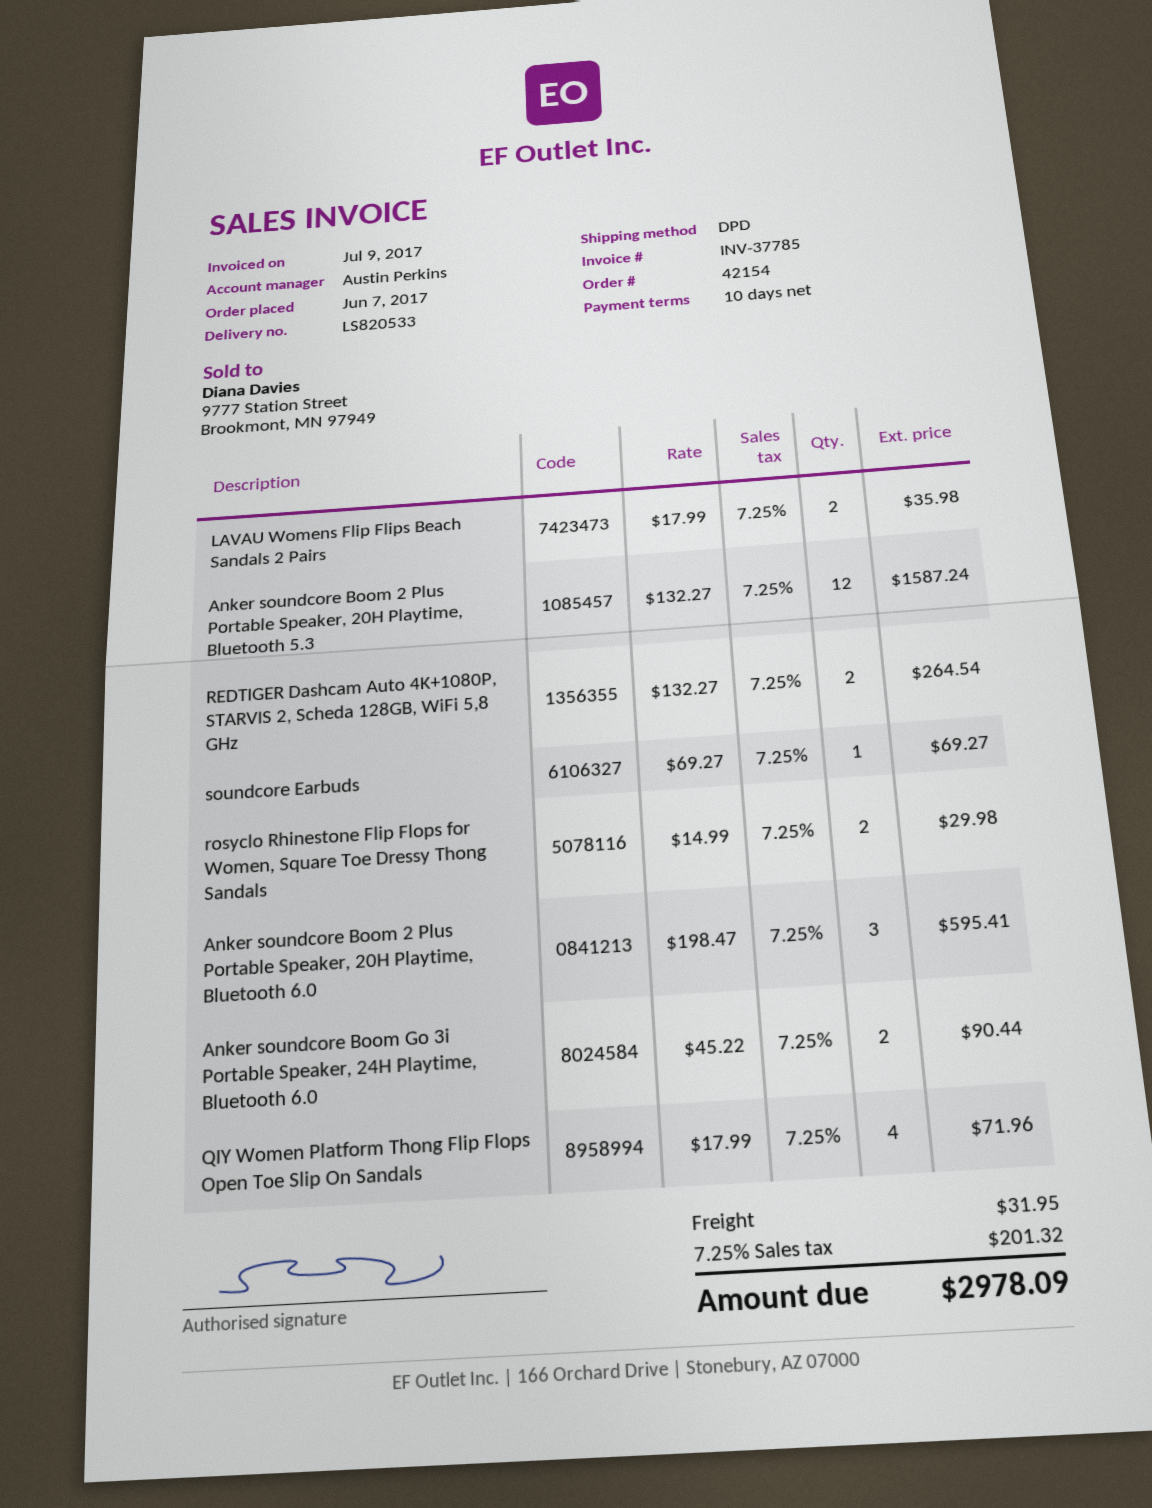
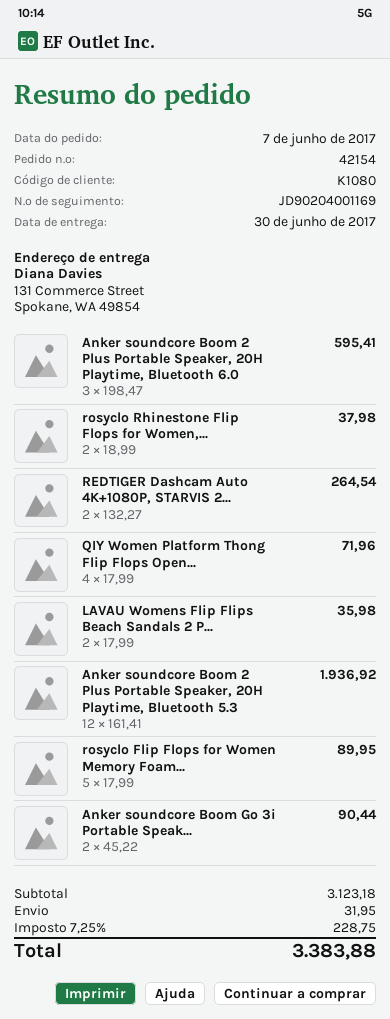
Anker soundcore Boom 2 Plus Portable Speaker, 20H Playtime, Bluetooth 5.3: 12 x 132.27 = 1587.24 -> 12 x 161.41 = 1936.92
soundcore Earbuds: 1 x 69.27 = 69.27 -> none
rosyclo Rhinestone Flip Flops for Women, Square Toe Dressy Thong Sandals: 2 x 14.99 = 29.98 -> 2 x 18.99 = 37.98
rosyclo Flip Flops for Women Memory Foam...: none -> 5 x 17.99 = 89.95
tax: 7.25% = 201.32 -> 7.25% = 228.75
total: 2978.09 -> 3383.88

